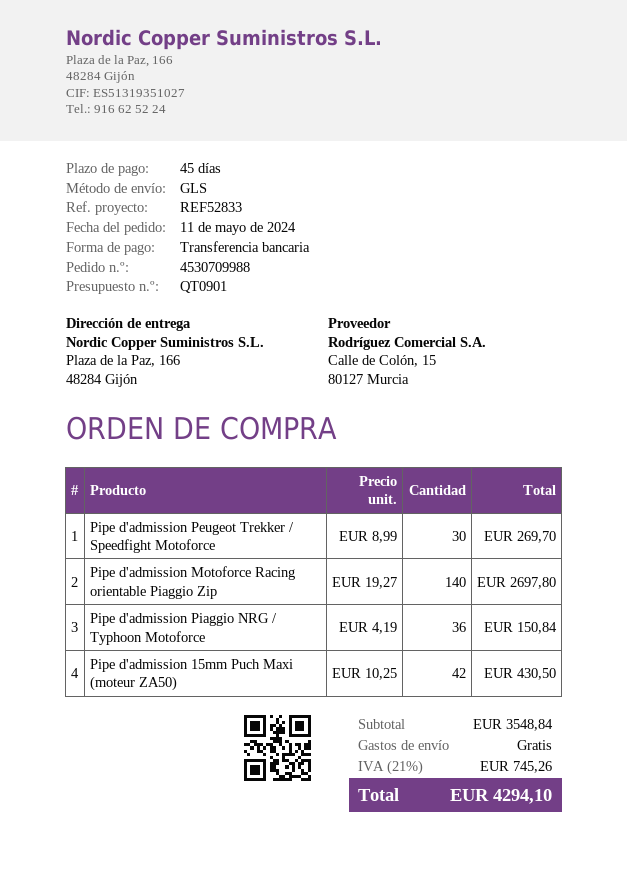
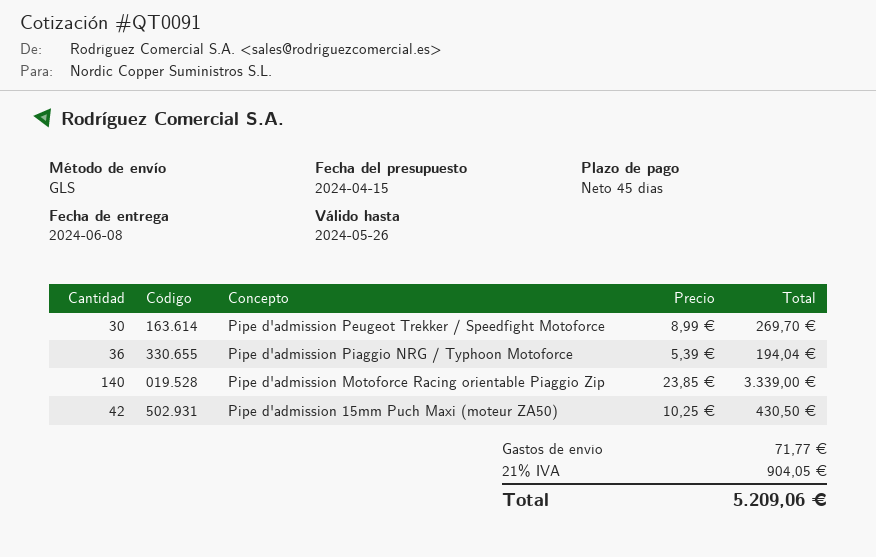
quote number: QT0901 -> QT0091
Pipe d'admission Motoforce Racing orientable Piaggio Zip: 140 x 19.27 = 2697.80 -> 140 x 23.85 = 3339.00
Pipe d'admission Piaggio NRG / Typhoon Motoforce: 36 x 4.19 = 150.84 -> 36 x 5.39 = 194.04
shipping: 0.00 -> 71.77
tax: 21% = 745.26 -> 21% = 904.05
total: 4294.10 -> 5209.06

